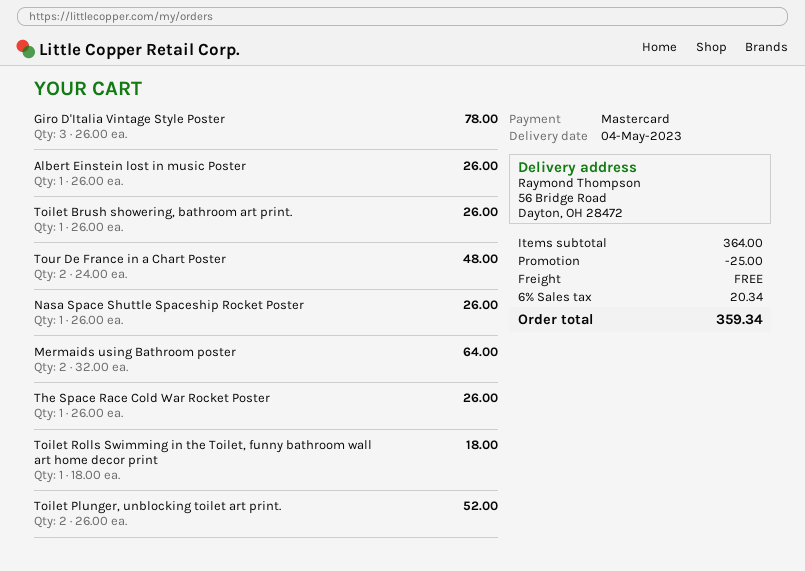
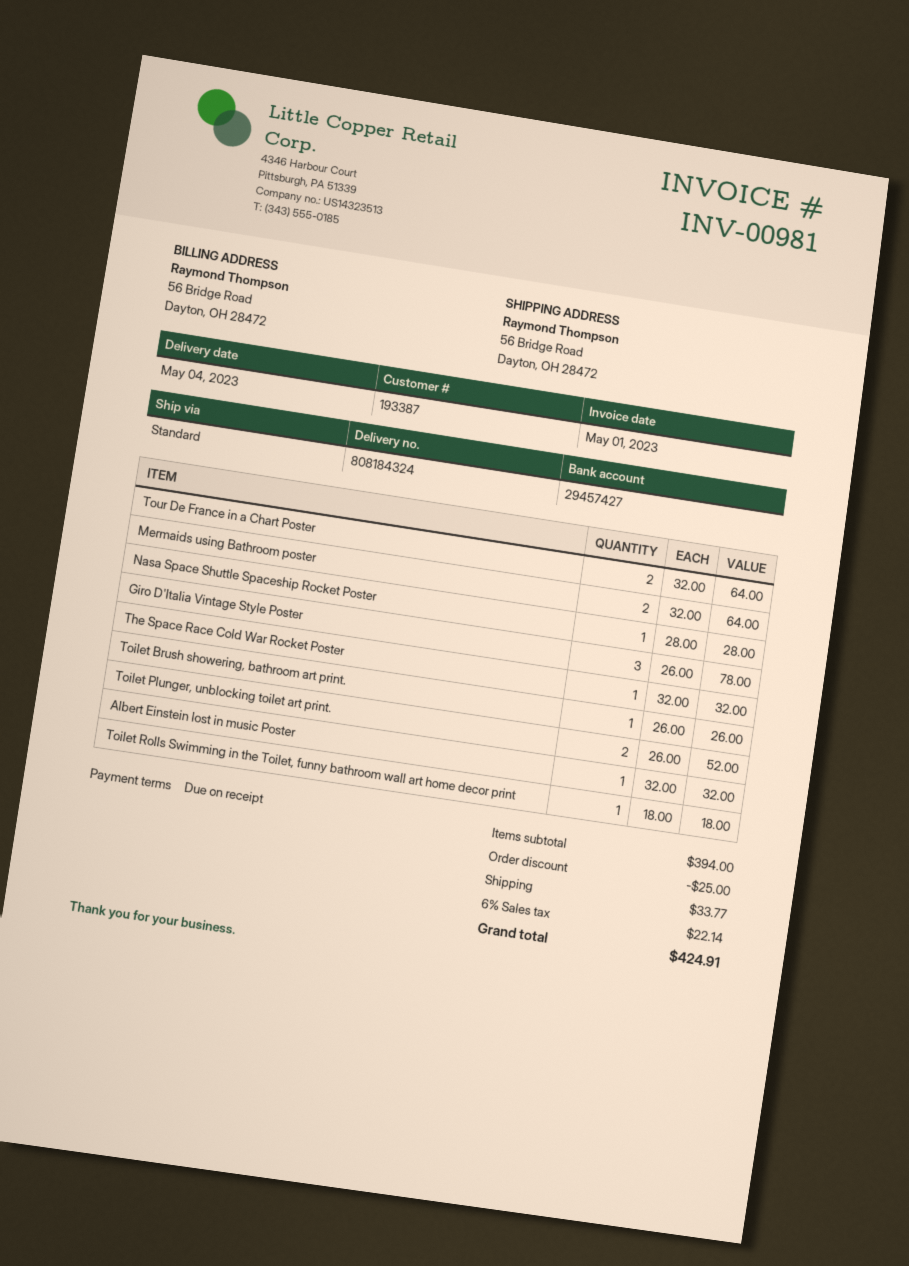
Albert Einstein lost in music Poster: 1 x 26.00 = 26.00 -> 1 x 32.00 = 32.00
Tour De France in a Chart Poster: 2 x 24.00 = 48.00 -> 2 x 32.00 = 64.00
Nasa Space Shuttle Spaceship Rocket Poster: 1 x 26.00 = 26.00 -> 1 x 28.00 = 28.00
The Space Race Cold War Rocket Poster: 1 x 26.00 = 26.00 -> 1 x 32.00 = 32.00
subtotal: 364.00 -> 394.00
shipping: 0.00 -> 33.77
tax: 6% = 20.34 -> 6% = 22.14
total: 359.34 -> 424.91

